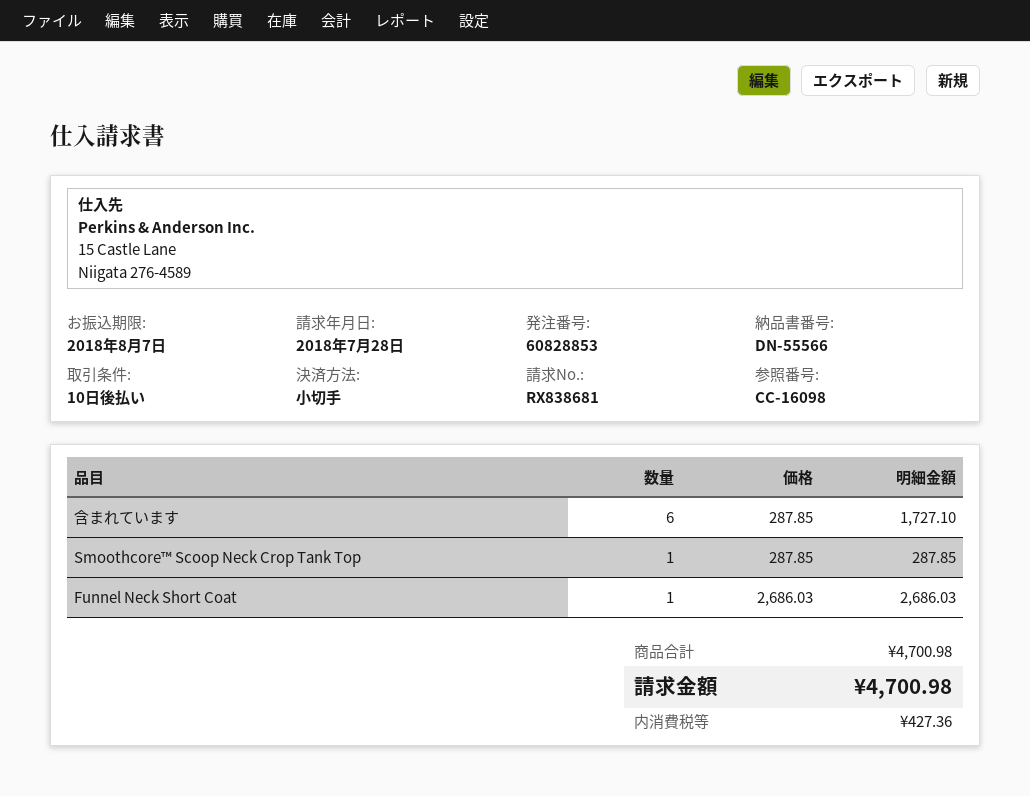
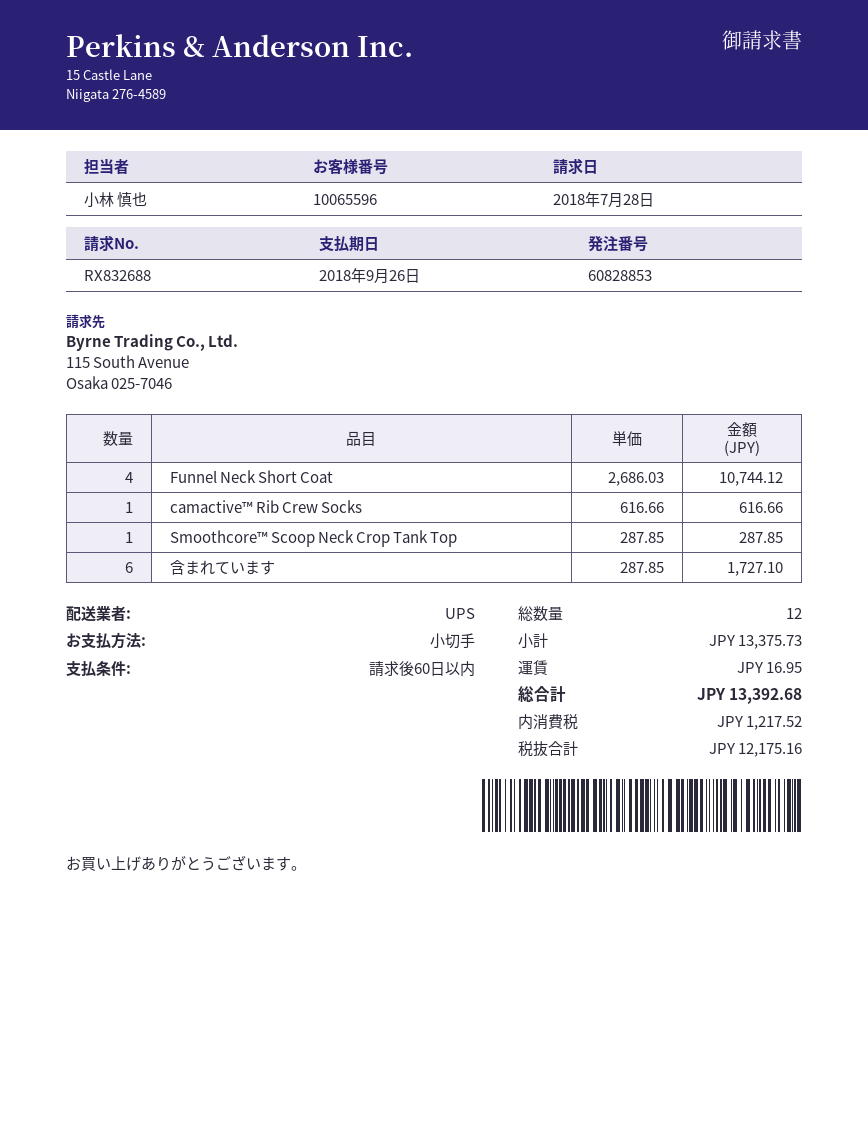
invoice number: RX838681 -> RX832688
payment terms: 10 days -> 60 days
due date: 2018-08-07 -> 2018-09-26
Funnel Neck Short Coat: 1 x 2686.03 = 2686.03 -> 4 x 2686.03 = 10744.12
camactive™ Rib Crew Socks: none -> 1 x 616.66 = 616.66
subtotal: 4700.98 -> 13375.73
shipping: none -> 16.95
tax: 427.36 -> 1217.52
total: 4700.98 -> 13392.68

